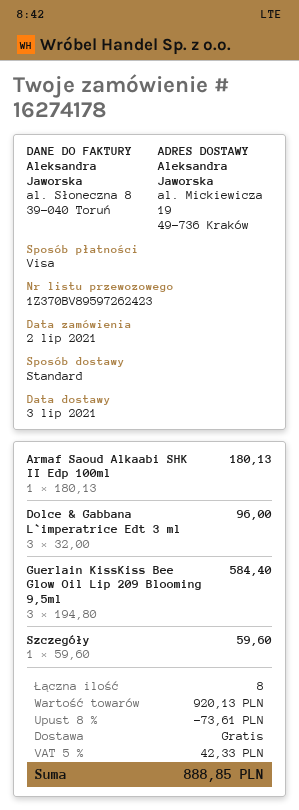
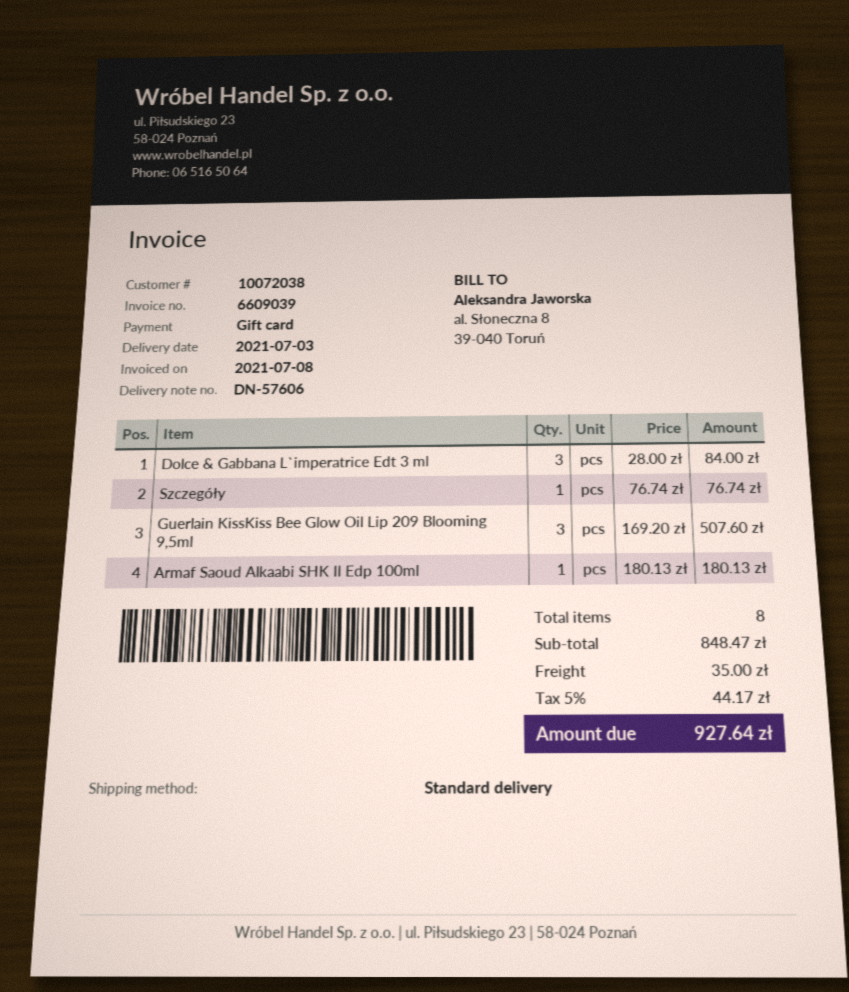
payment method: Visa -> gift card
Dolce & Gabbana L`imperatrice Edt 3 ml: 3 x 32.00 = 96.00 -> 3 x 28.00 = 84.00
Guerlain KissKiss Bee Glow Oil Lip 209 Blooming 9,5ml: 3 x 194.80 = 584.40 -> 3 x 169.20 = 507.60
Szczegóły: 1 x 59.60 = 59.60 -> 1 x 76.74 = 76.74
subtotal: 920.13 -> 848.47
discount: 8% = 73.61 -> none
shipping: 0.00 -> 35.00
tax: 5% = 42.33 -> 5% = 44.17
total: 888.85 -> 927.64

